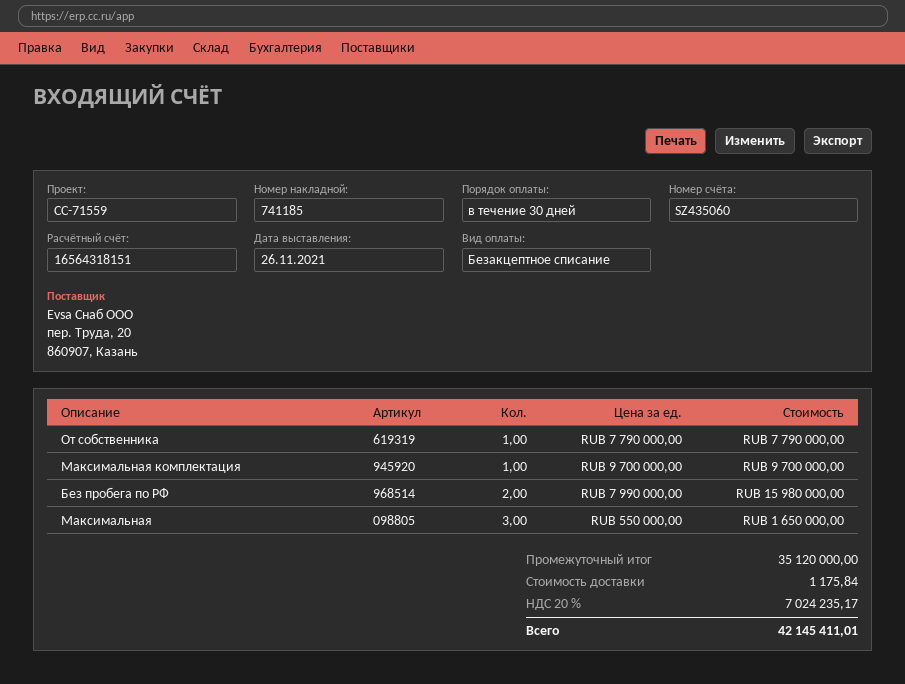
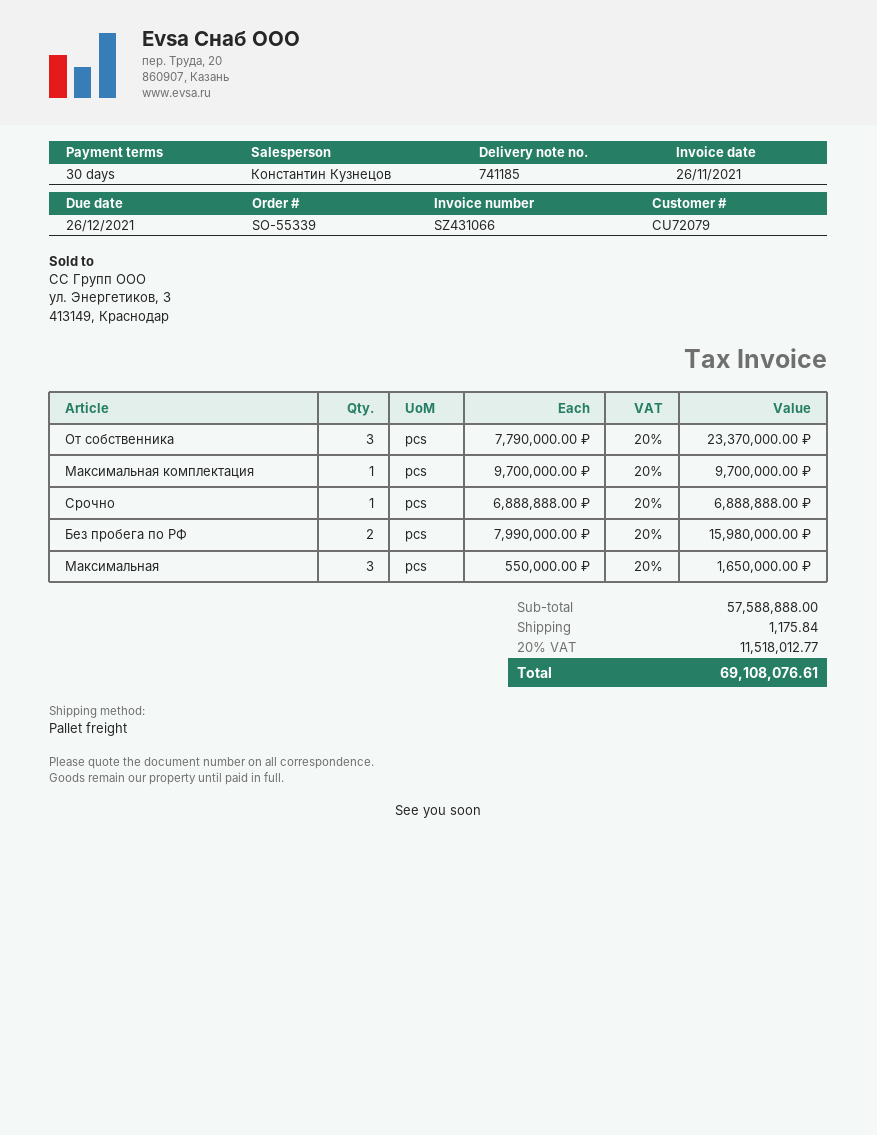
invoice number: SZ435060 -> SZ431066
От собственника: 1 x 7790000.00 = 7790000.00 -> 3 x 7790000.00 = 23370000.00
Срочно: none -> 1 x 6888888.00 = 6888888.00
subtotal: 35120000.00 -> 57588888.00
tax: 20% = 7024235.17 -> 20% = 11518012.77
total: 42145411.01 -> 69108076.61

